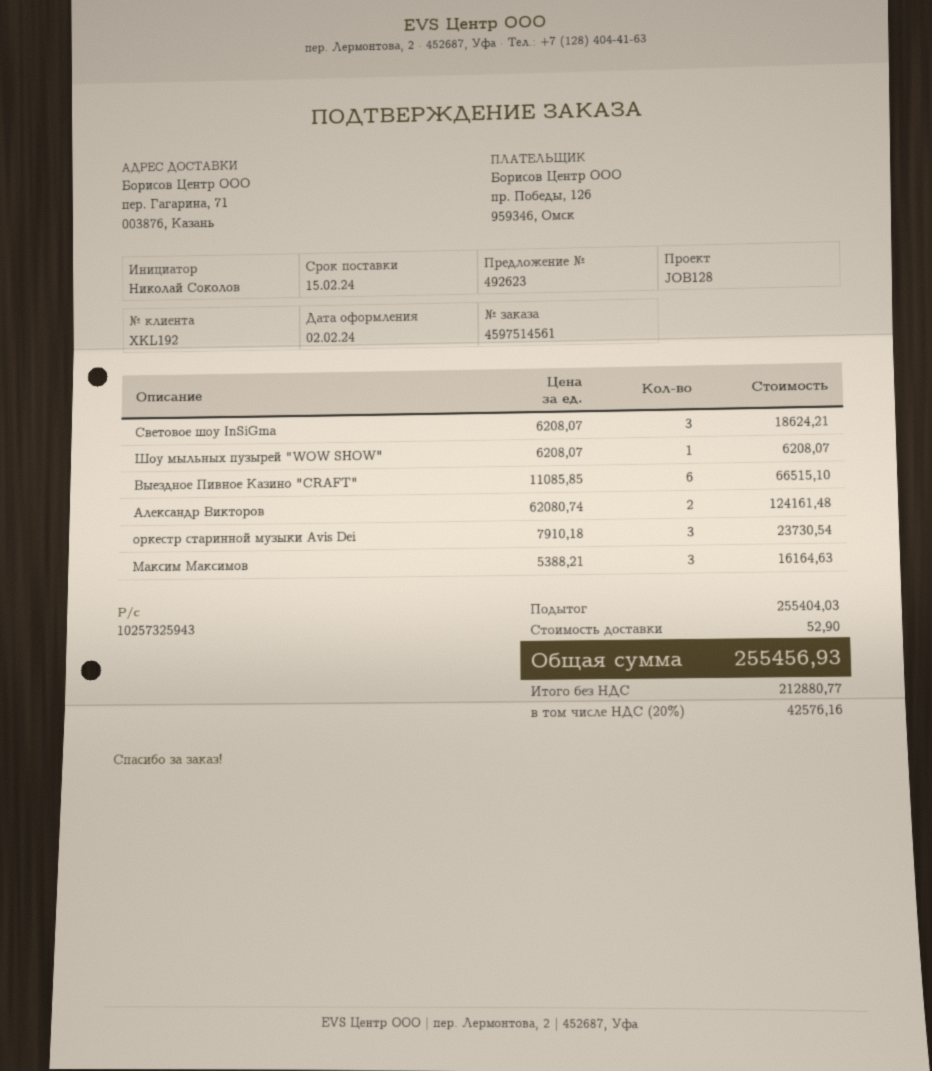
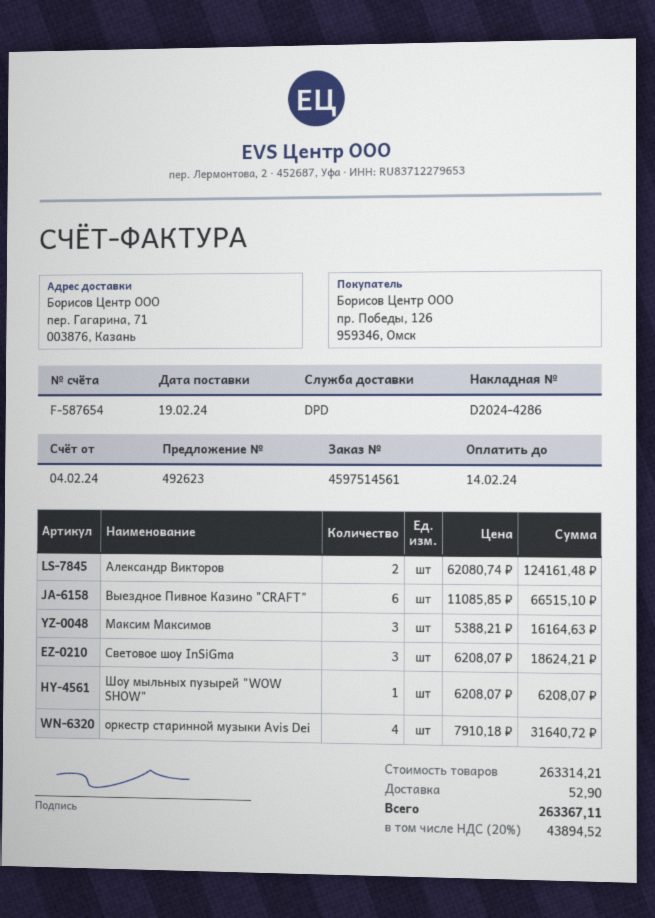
delivery date: 2024-02-15 -> 2024-02-19
оркестр старинной музыки Avis Dei: 3 x 7910.18 = 23730.54 -> 4 x 7910.18 = 31640.72
subtotal: 255404.03 -> 263314.21
tax: 20% = 42576.16 -> 20% = 43894.52
total: 255456.93 -> 263367.11

